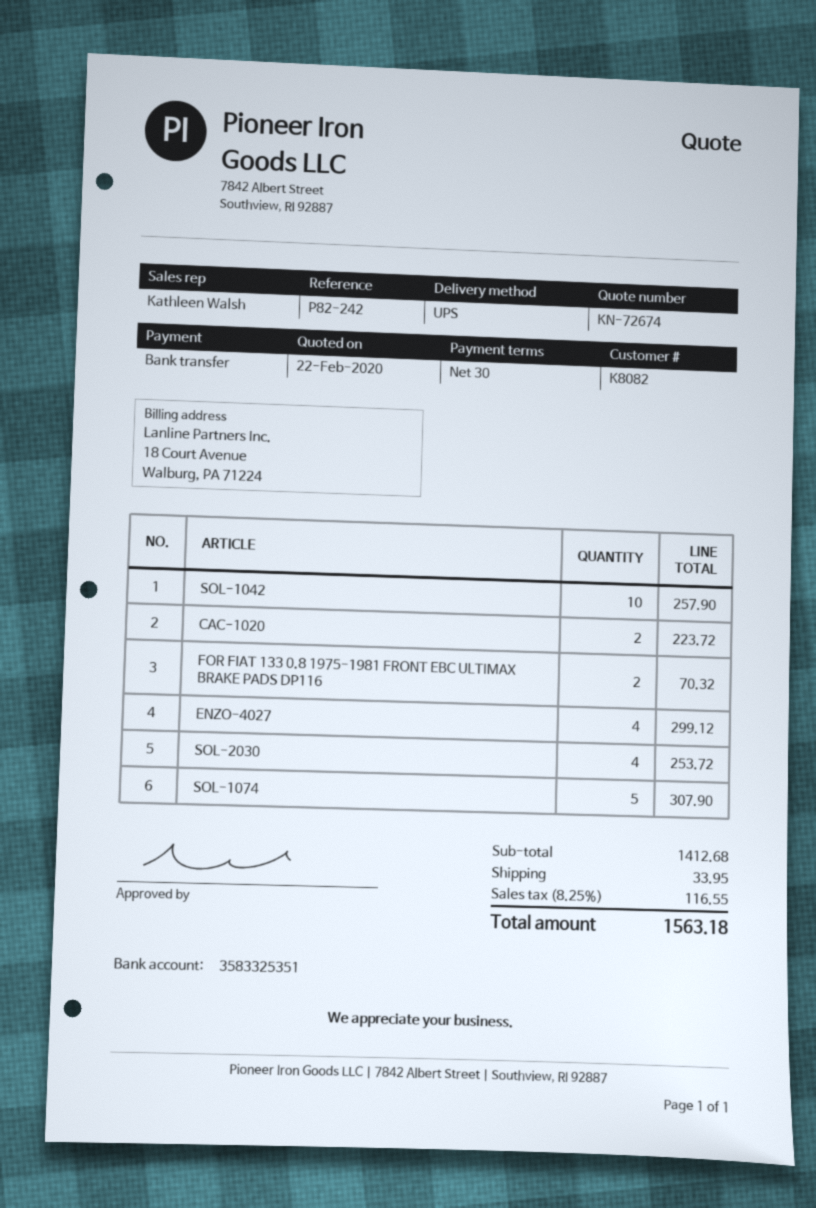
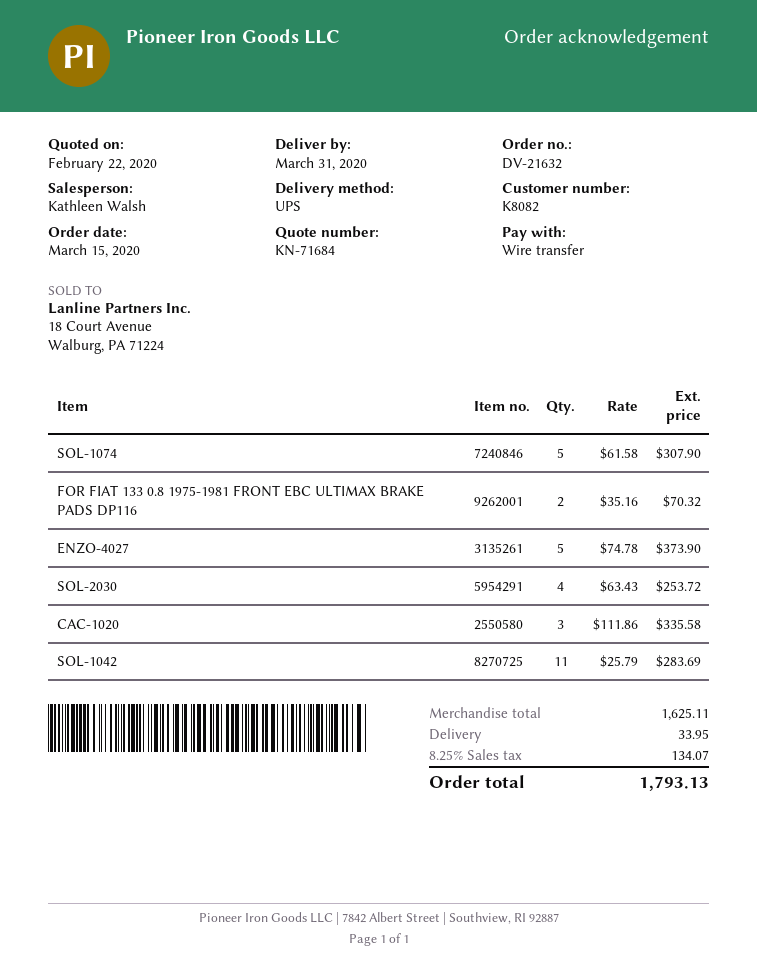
quote number: KN-72674 -> KN-71684
SOL-1042: 10 for 257.90 -> 11 for 283.69
CAC-1020: 2 for 223.72 -> 3 for 335.58
ENZO-4027: 4 for 299.12 -> 5 for 373.90
subtotal: 1412.68 -> 1625.11
tax: 8.25% = 116.55 -> 8.25% = 134.07
total: 1563.18 -> 1793.13

